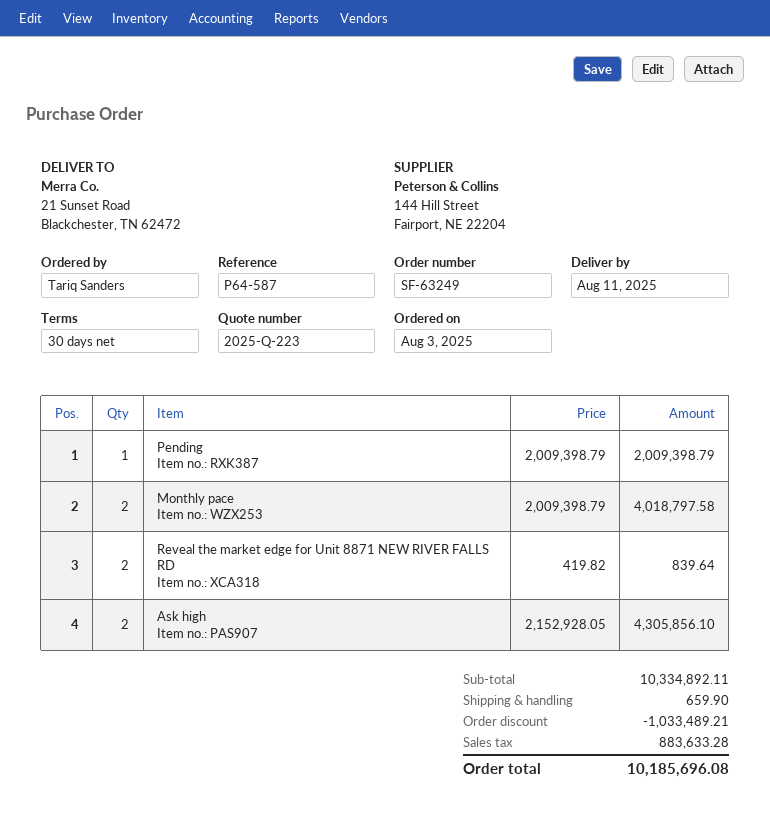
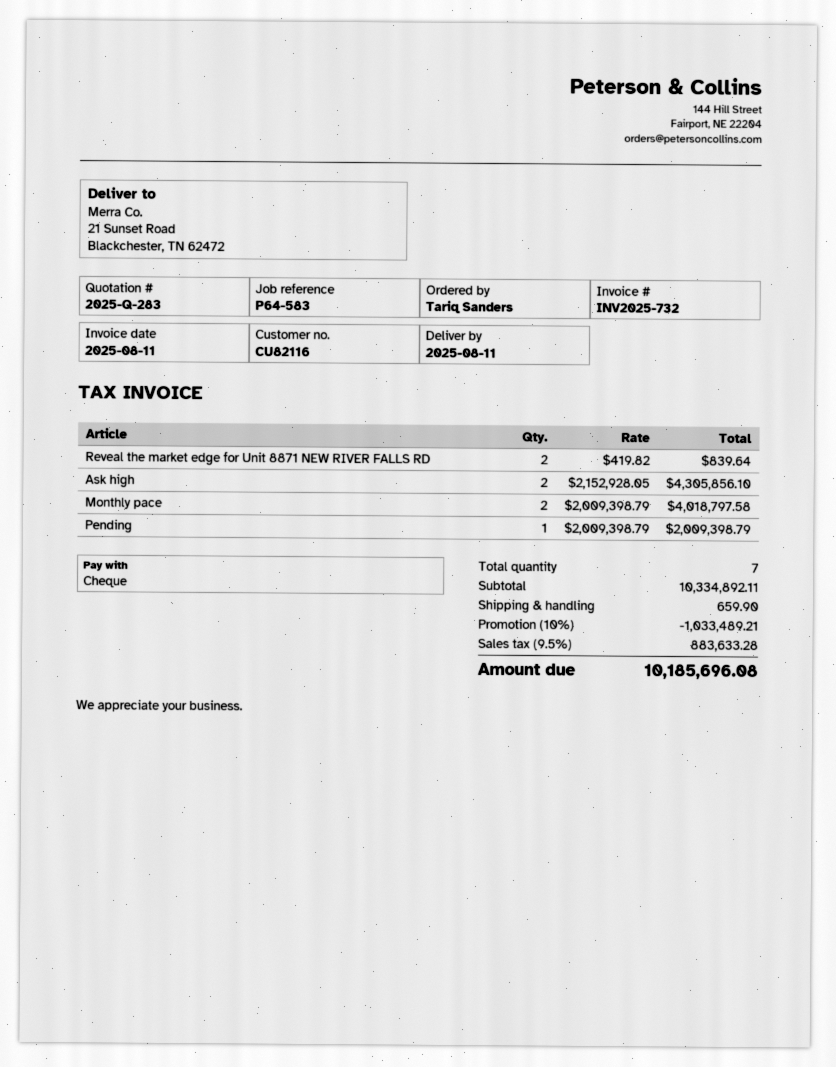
quote number: 2025-Q-223 -> 2025-Q-283
reference: P64-587 -> P64-583

